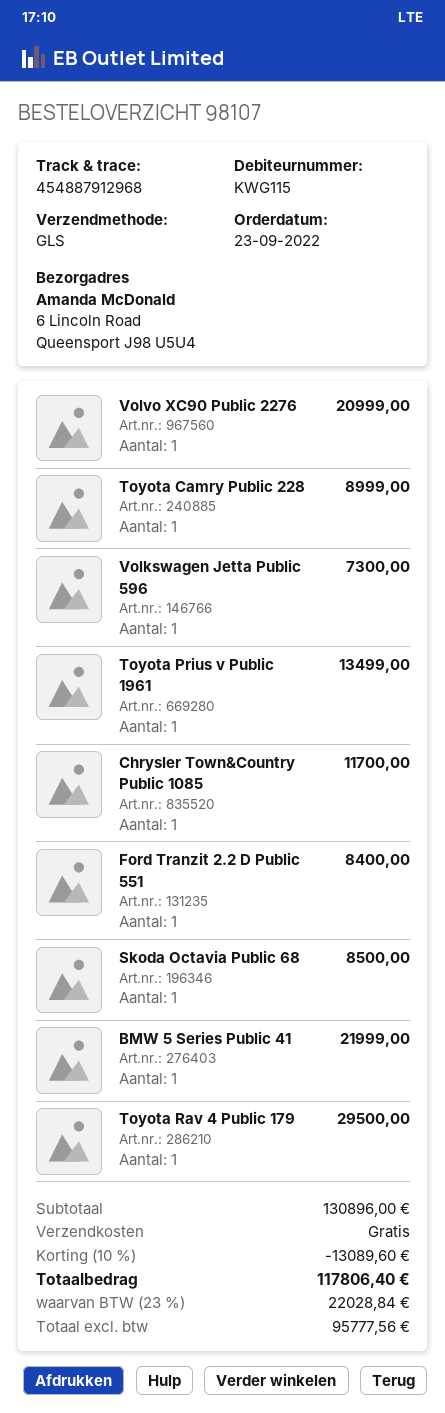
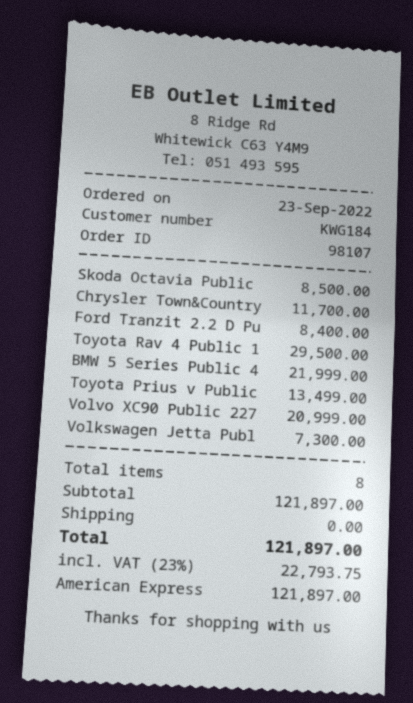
customer number: KWG115 -> KWG184
Toyota Camry Public 228: 1 for 8999.00 -> none
subtotal: 130896.00 -> 121897.00
discount: 10% = 13089.60 -> none
tax: 23% = 22028.84 -> 23% = 22793.75
total: 117806.40 -> 121897.00

